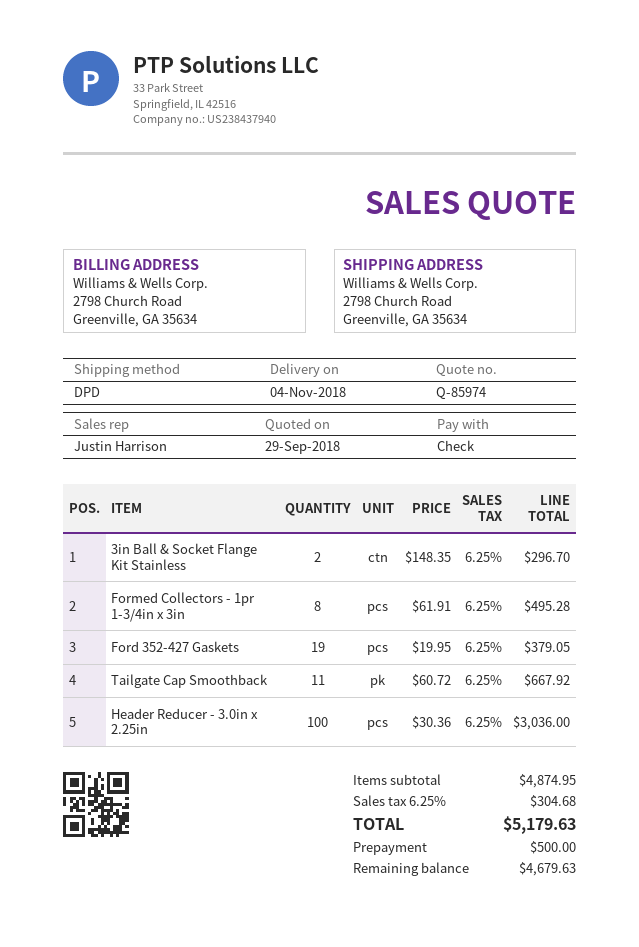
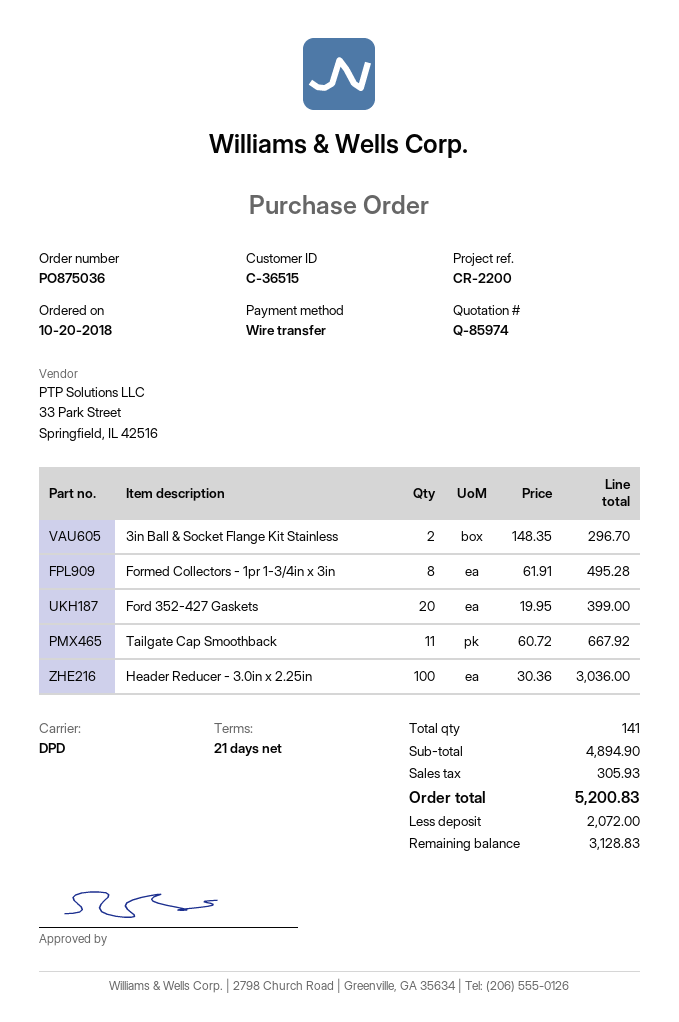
payment method: cheque -> bank transfer
Ford 352-427 Gaskets: 19 x 19.95 = 379.05 -> 20 x 19.95 = 399.00
subtotal: 4874.95 -> 4894.90
tax: 304.68 -> 305.93
total: 5179.63 -> 5200.83
deposit: 500.00 -> 2072.00
balance: 4679.63 -> 3128.83

